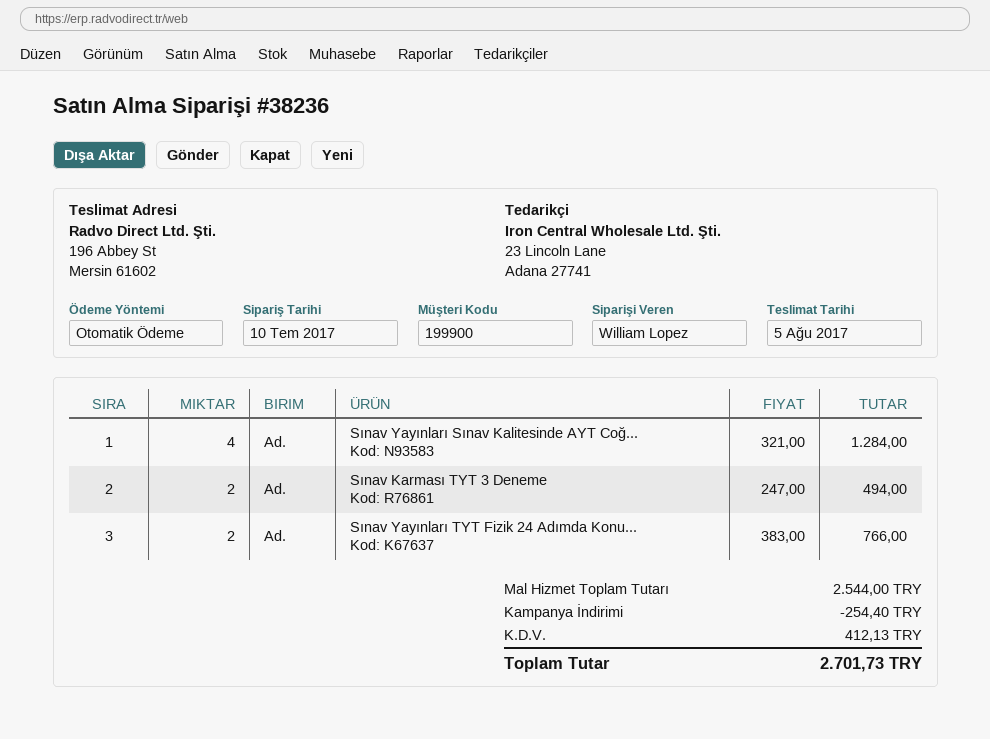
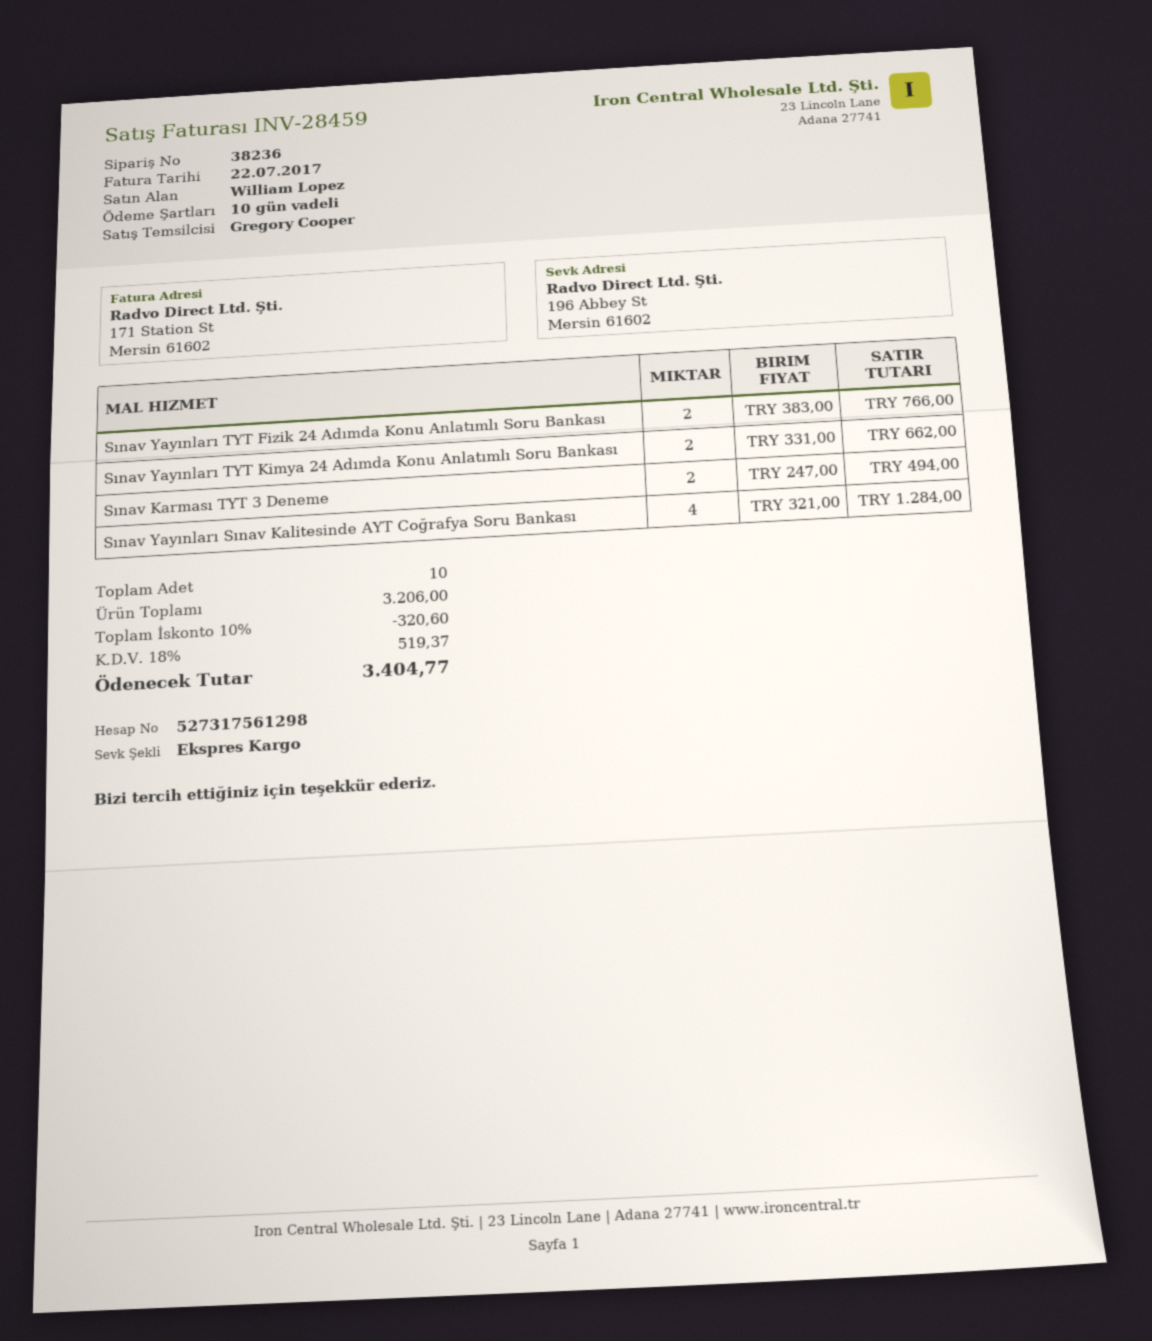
Sınav Yayınları TYT Kimya 24 Adımda Konu Anlatımlı Soru Bankası: none -> 2 x 331.00 = 662.00
subtotal: 2544.00 -> 3206.00
discount: 254.40 -> 320.60
tax: 412.13 -> 519.37
total: 2701.73 -> 3404.77

